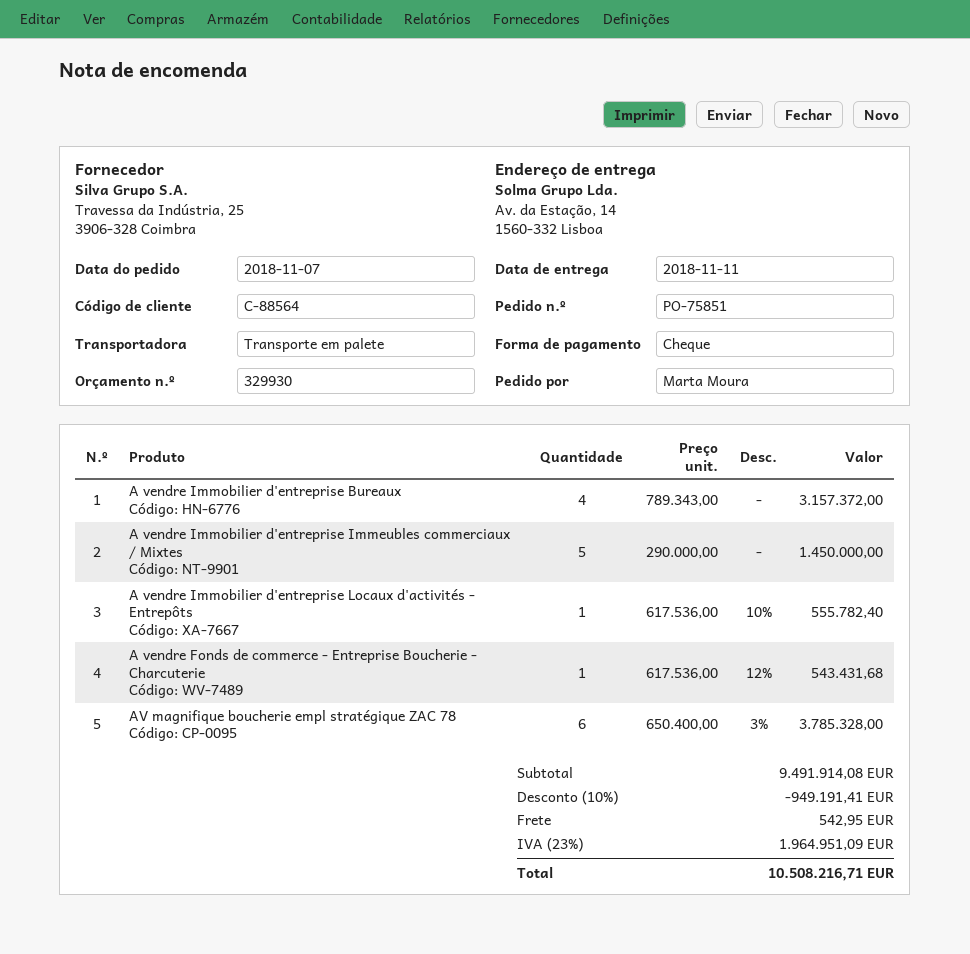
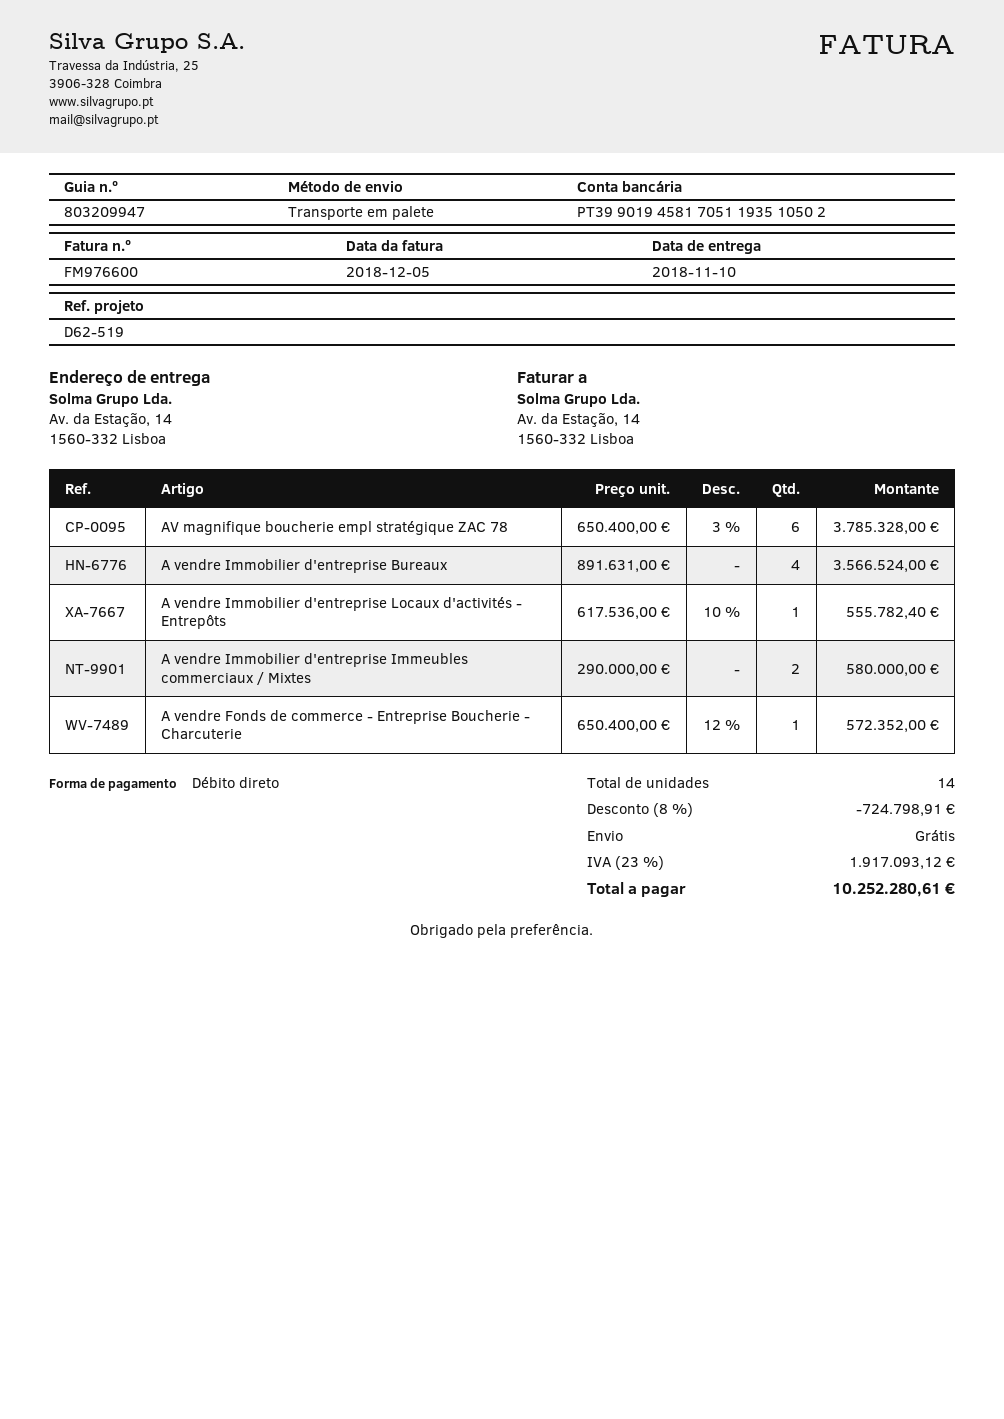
delivery date: 2018-11-11 -> 2018-11-10
payment method: cheque -> direct debit
A vendre Immobilier d'entreprise Bureaux: 4 x 789343.00 = 3157372.00 -> 4 x 891631.00 = 3566524.00
A vendre Immobilier d'entreprise Immeubles commerciaux / Mixtes: 5 x 290000.00 = 1450000.00 -> 2 x 290000.00 = 580000.00
A vendre Fonds de commerce - Entreprise Boucherie - Charcuterie: 1 x 617536.00 - 12% = 543431.68 -> 1 x 650400.00 - 12% = 572352.00
discount: 10% = 949191.41 -> 8% = 724798.91
shipping: 542.95 -> 0.00
tax: 23% = 1964951.09 -> 23% = 1917093.12
total: 10508216.71 -> 10252280.61

